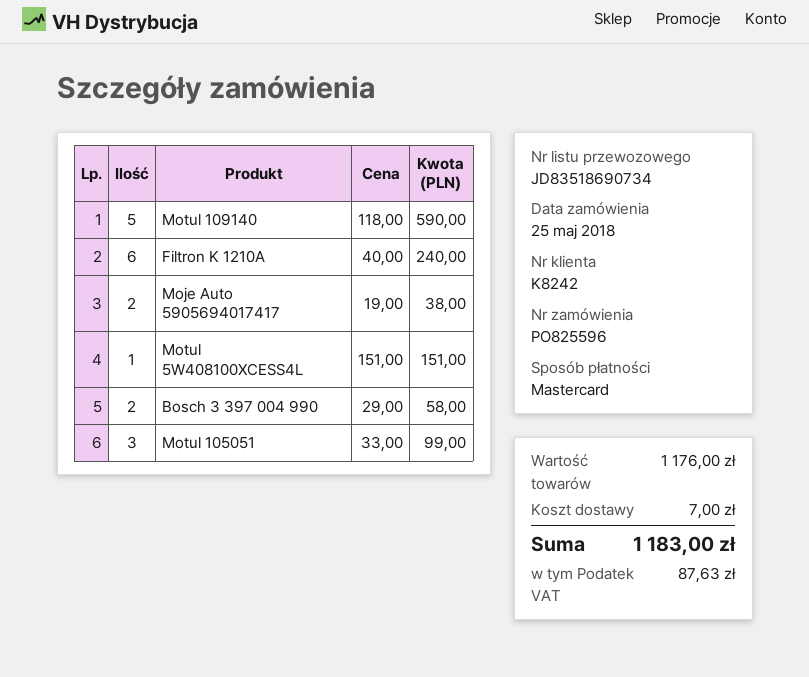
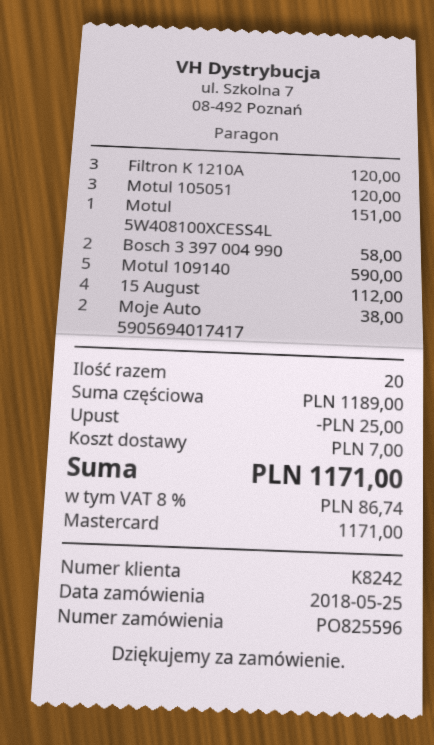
Filtron K 1210A: 6 for 240.00 -> 3 for 120.00
Motul 105051: 3 for 99.00 -> 3 for 120.00
15 August: none -> 4 for 112.00
subtotal: 1176.00 -> 1189.00
discount: none -> 25.00
tax: 87.63 -> 86.74
total: 1183.00 -> 1171.00

